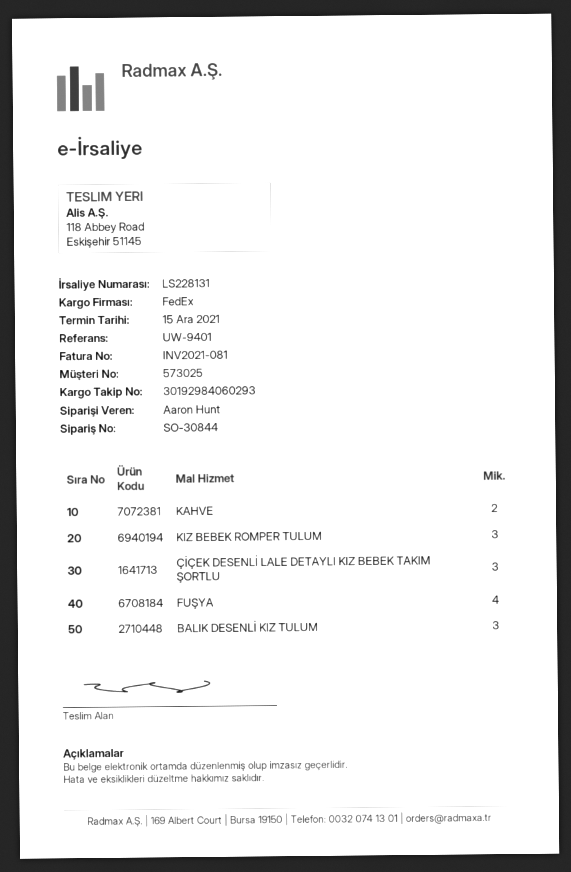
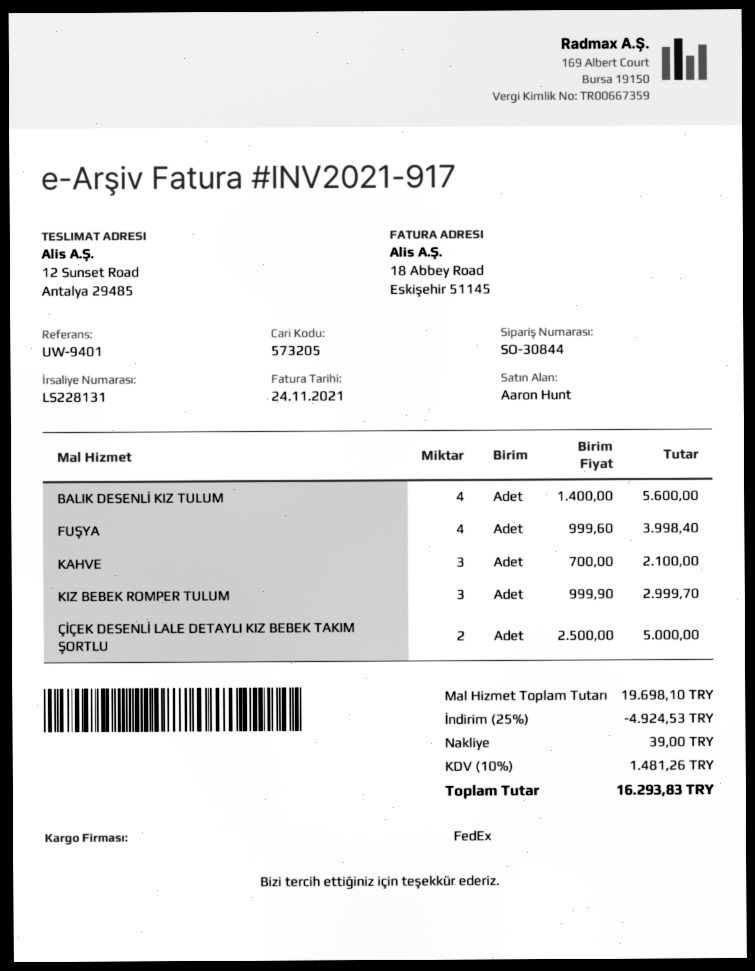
invoice number: INV2021-081 -> INV2021-917
customer number: 573025 -> 573205
ship to: 118 Abbey Road, Eskişehir 51145 -> 12 Sunset Road, Antalya 29485
KAHVE: 2 -> 3
ÇİÇEK DESENLİ LALE DETAYLI KIZ BEBEK TAKIM ŞORTLU: 3 -> 2
BALIK DESENLİ KIZ TULUM: 3 -> 4

